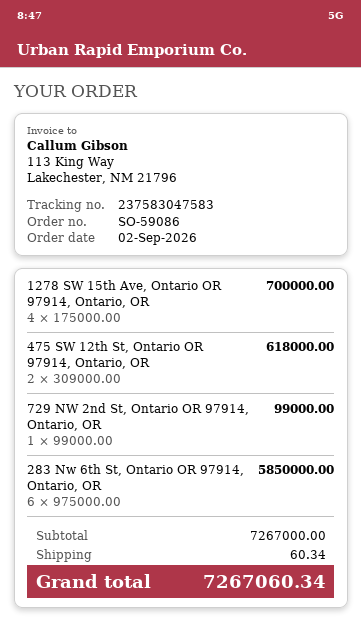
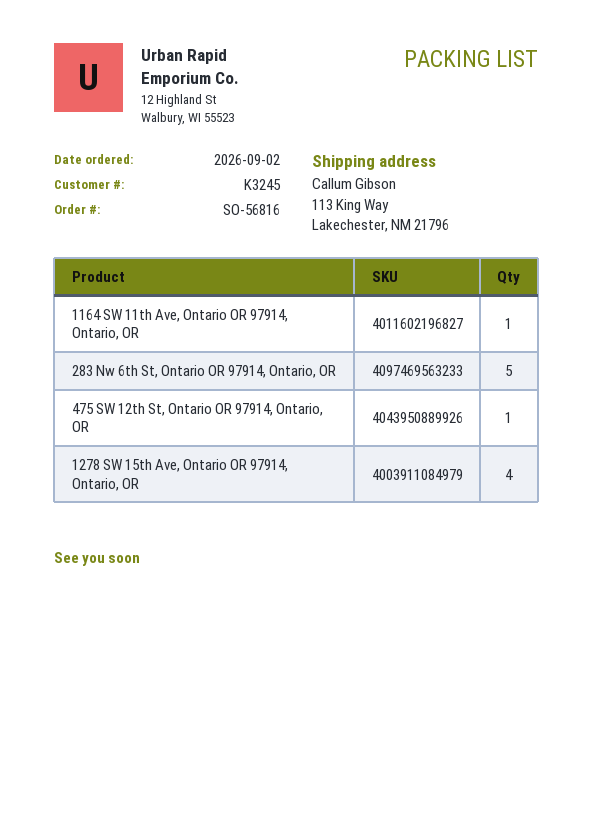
order number: SO-59086 -> SO-56816
475 SW 12th St, Ontario OR 97914, Ontario, OR: 2 -> 1
729 NW 2nd St, Ontario OR 97914, Ontario, OR: 1 -> none
283 Nw 6th St, Ontario OR 97914, Ontario, OR: 6 -> 5
1164 SW 11th Ave, Ontario OR 97914, Ontario, OR: none -> 1

